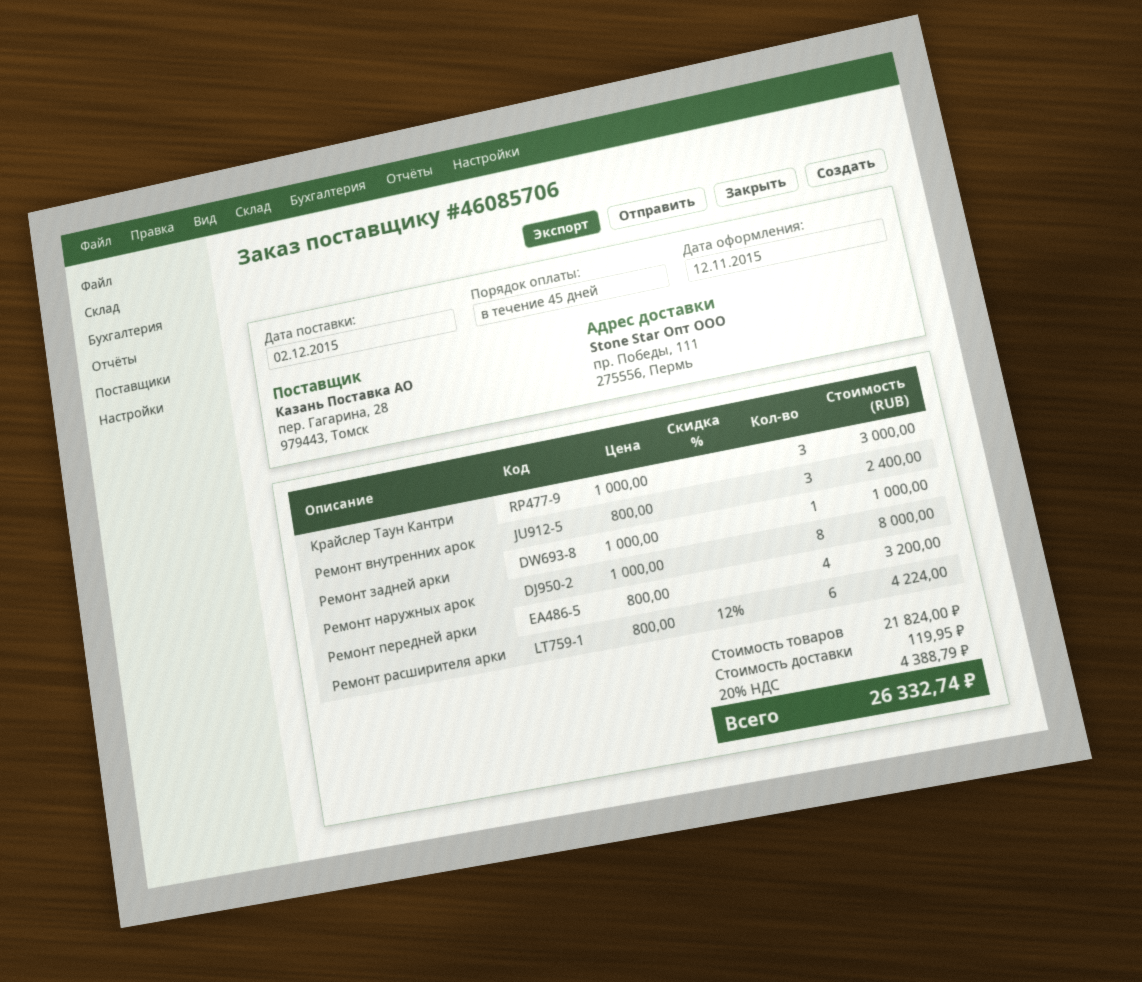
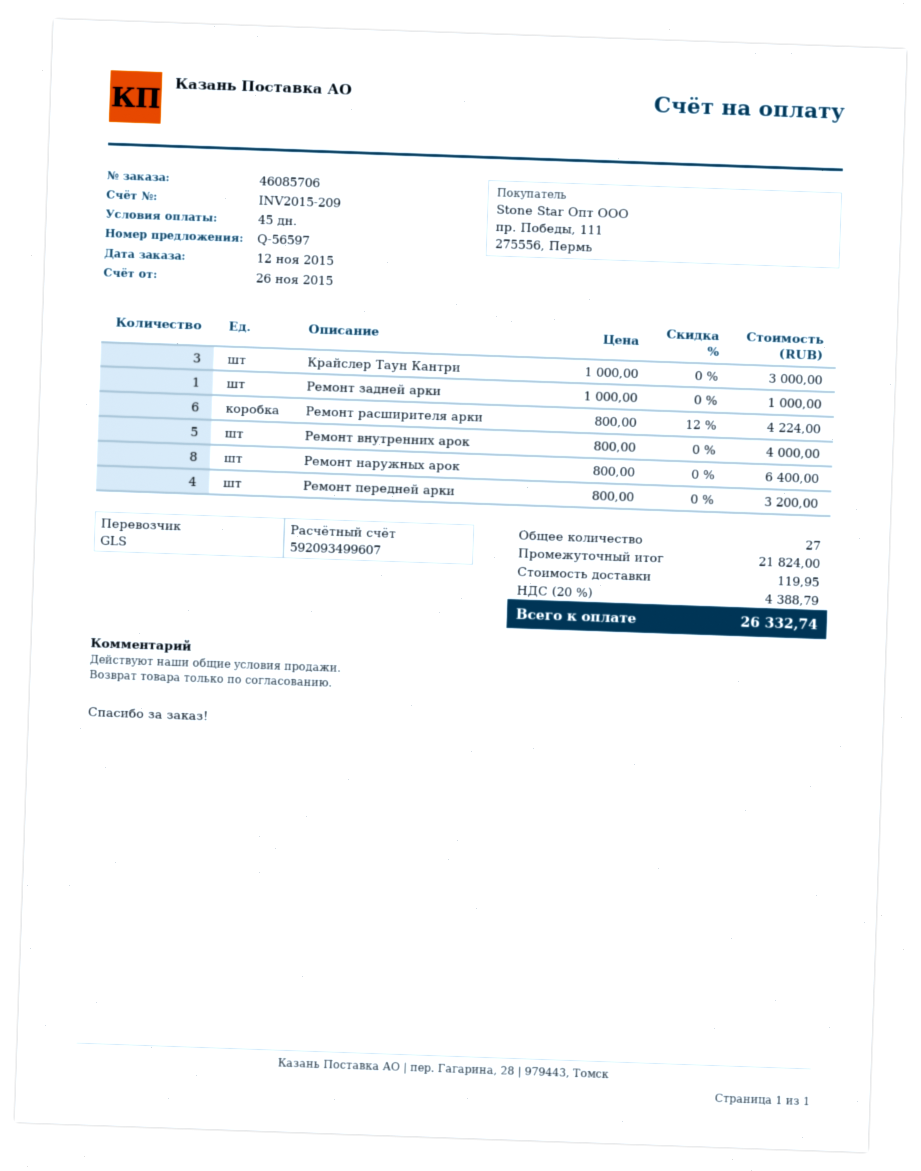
Ремонт внутренних арок: 3 x 800.00 = 2400.00 -> 5 x 800.00 = 4000.00
Ремонт наружных арок: 8 x 1000.00 = 8000.00 -> 8 x 800.00 = 6400.00

